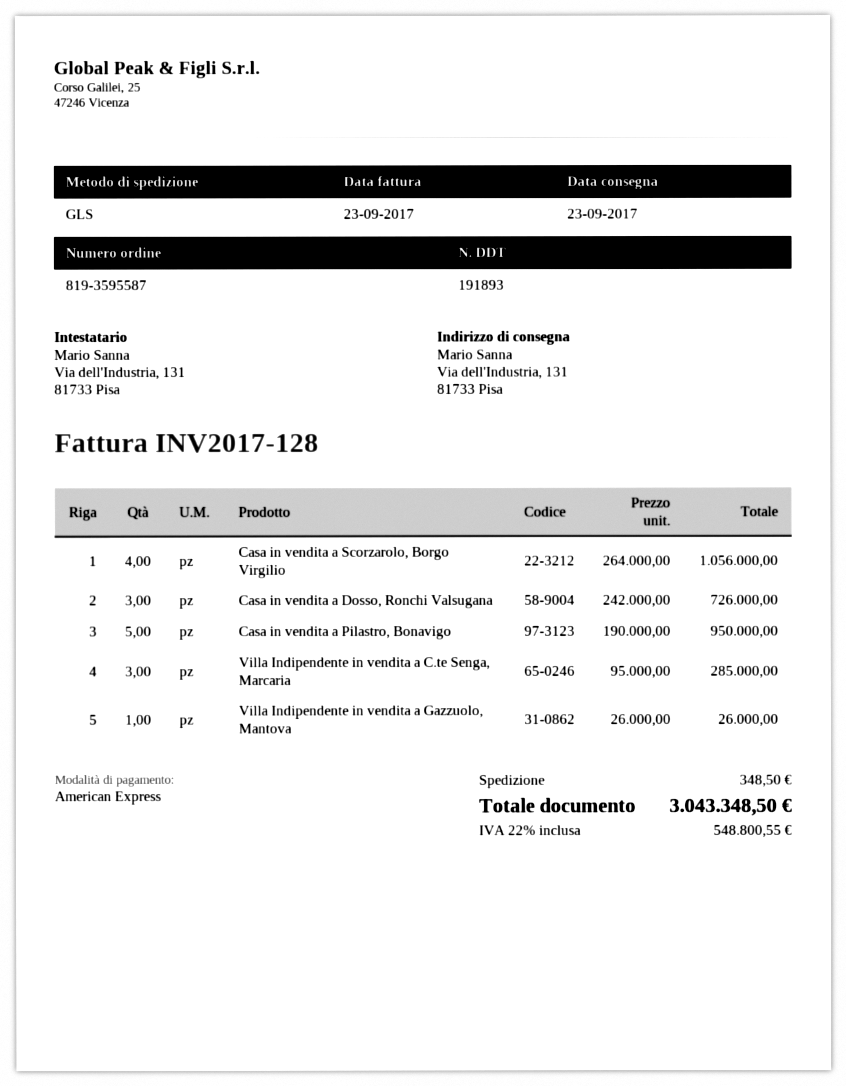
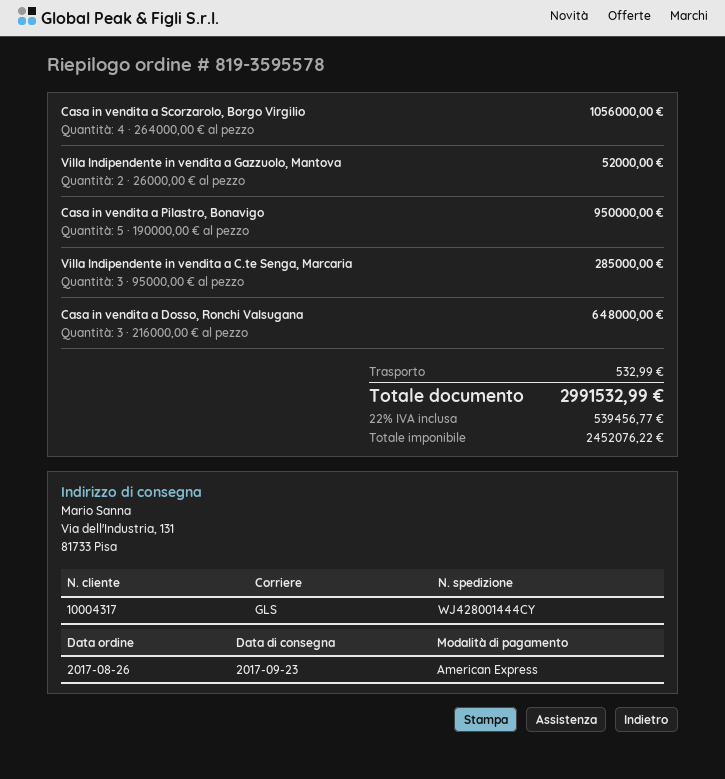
order number: 819-3595587 -> 819-3595578
Casa in vendita a Dosso, Ronchi Valsugana: 3 x 242000.00 = 726000.00 -> 3 x 216000.00 = 648000.00
Villa Indipendente in vendita a Gazzuolo, Mantova: 1 x 26000.00 = 26000.00 -> 2 x 26000.00 = 52000.00
shipping: 348.50 -> 532.99
tax: 22% = 548800.55 -> 22% = 539456.77
total: 3043348.50 -> 2991532.99

